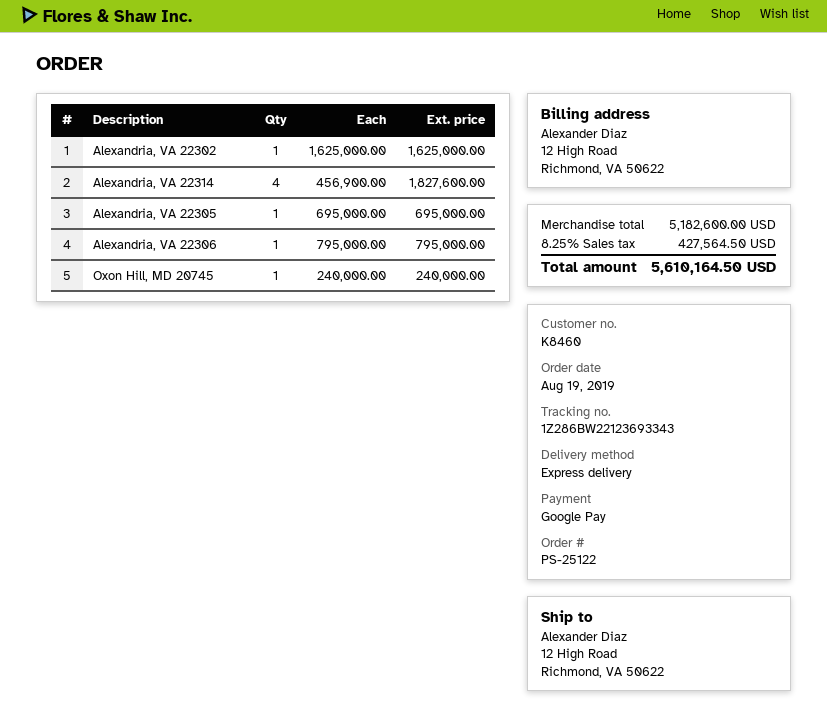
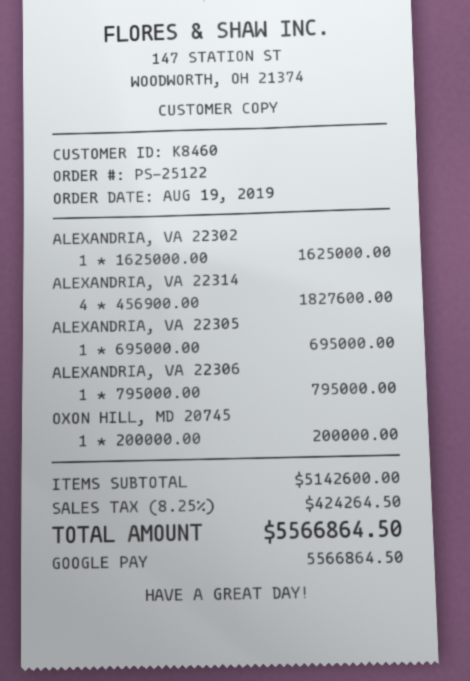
Oxon Hill, MD 20745: 1 x 240000.00 = 240000.00 -> 1 x 200000.00 = 200000.00
subtotal: 5182600.00 -> 5142600.00
tax: 8.25% = 427564.50 -> 8.25% = 424264.50
total: 5610164.50 -> 5566864.50

